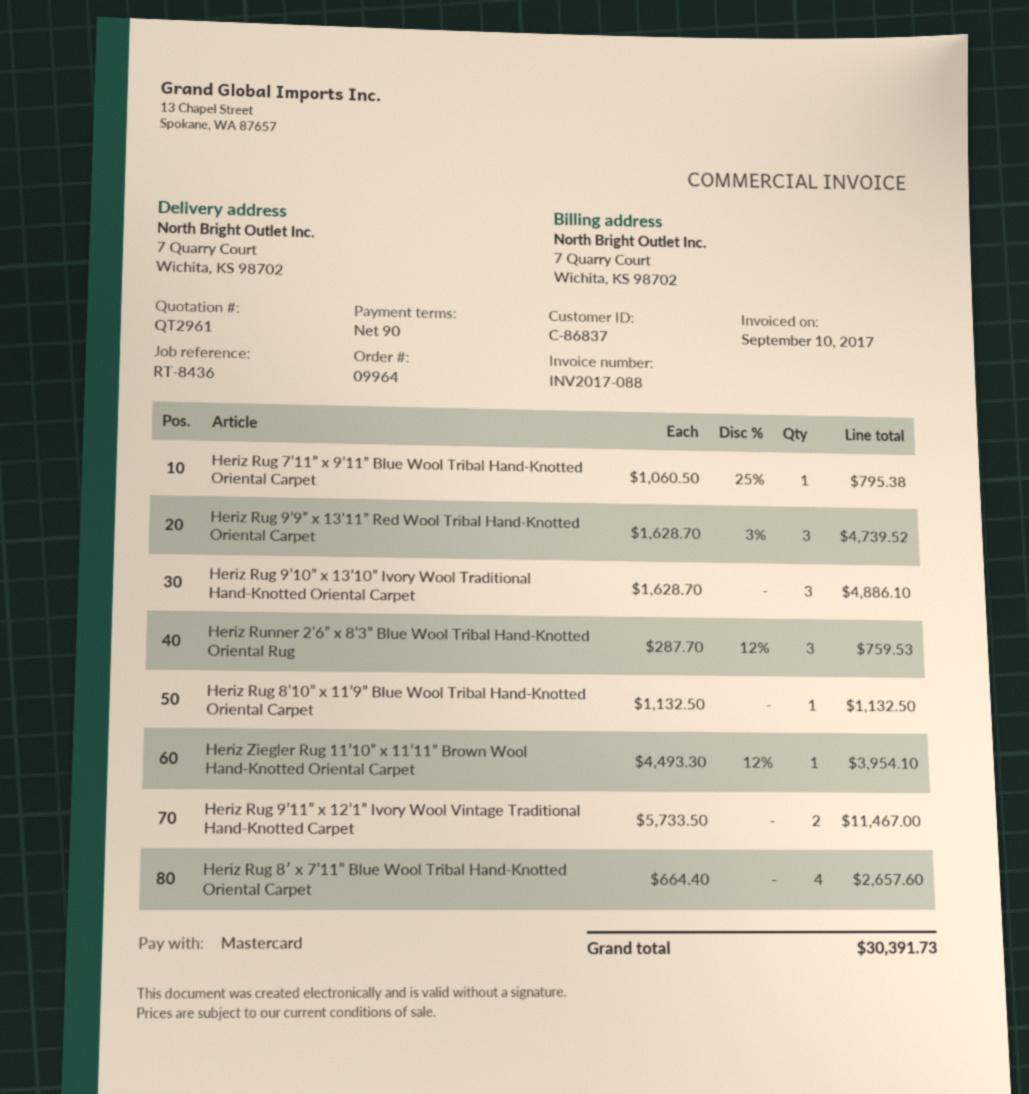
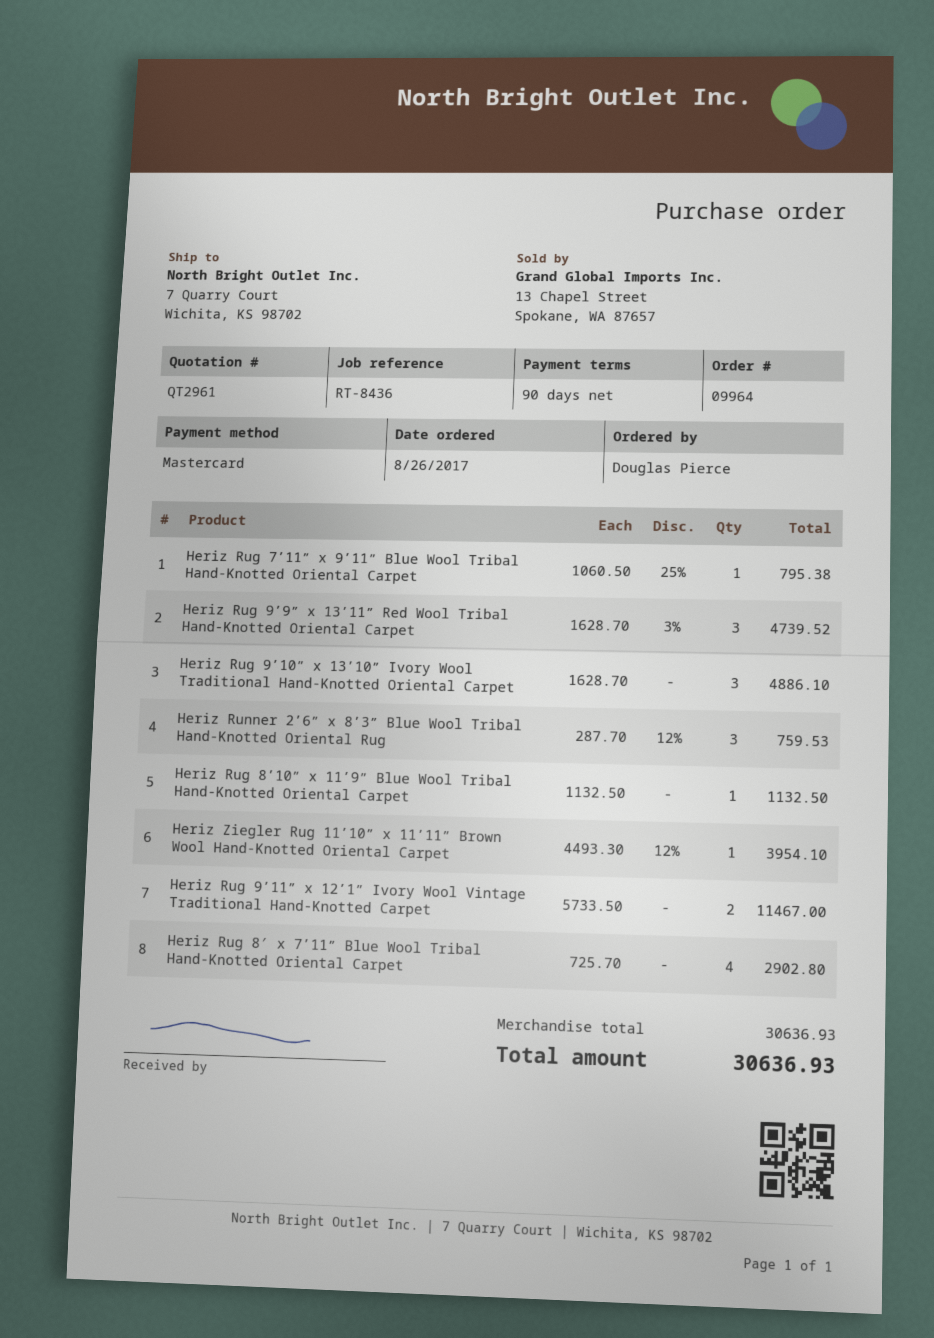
Heriz Rug 8′ x 7’11” Blue Wool Tribal Hand-Knotted Oriental Carpet: 4 x 664.40 = 2657.60 -> 4 x 725.70 = 2902.80
total: 30391.73 -> 30636.93

